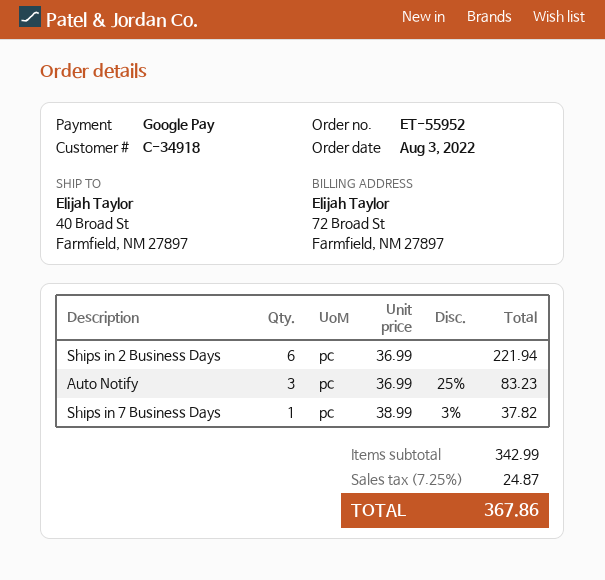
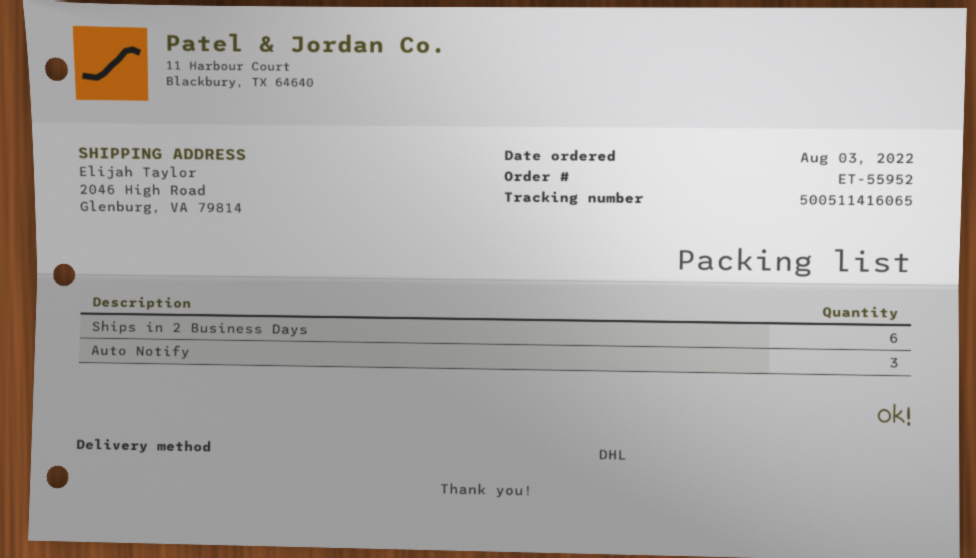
ship to: 40 Broad St, Farmfield, NM 27897 -> 2046 High Road, Glenburg, VA 79814
Ships in 7 Business Days: 1 -> none

